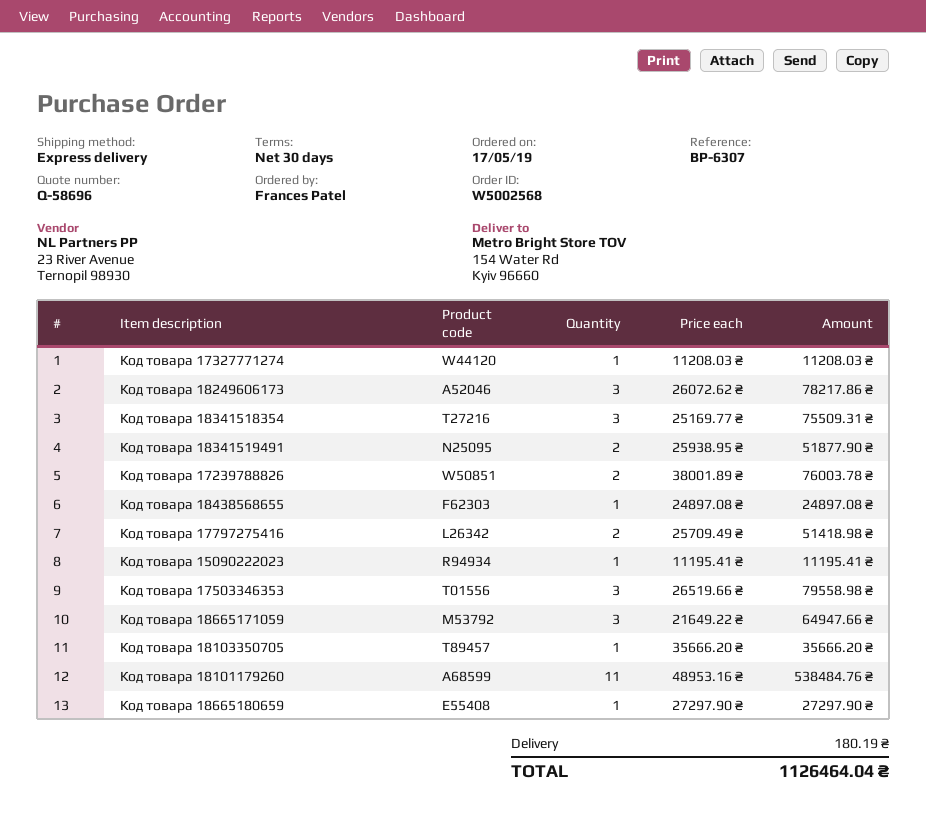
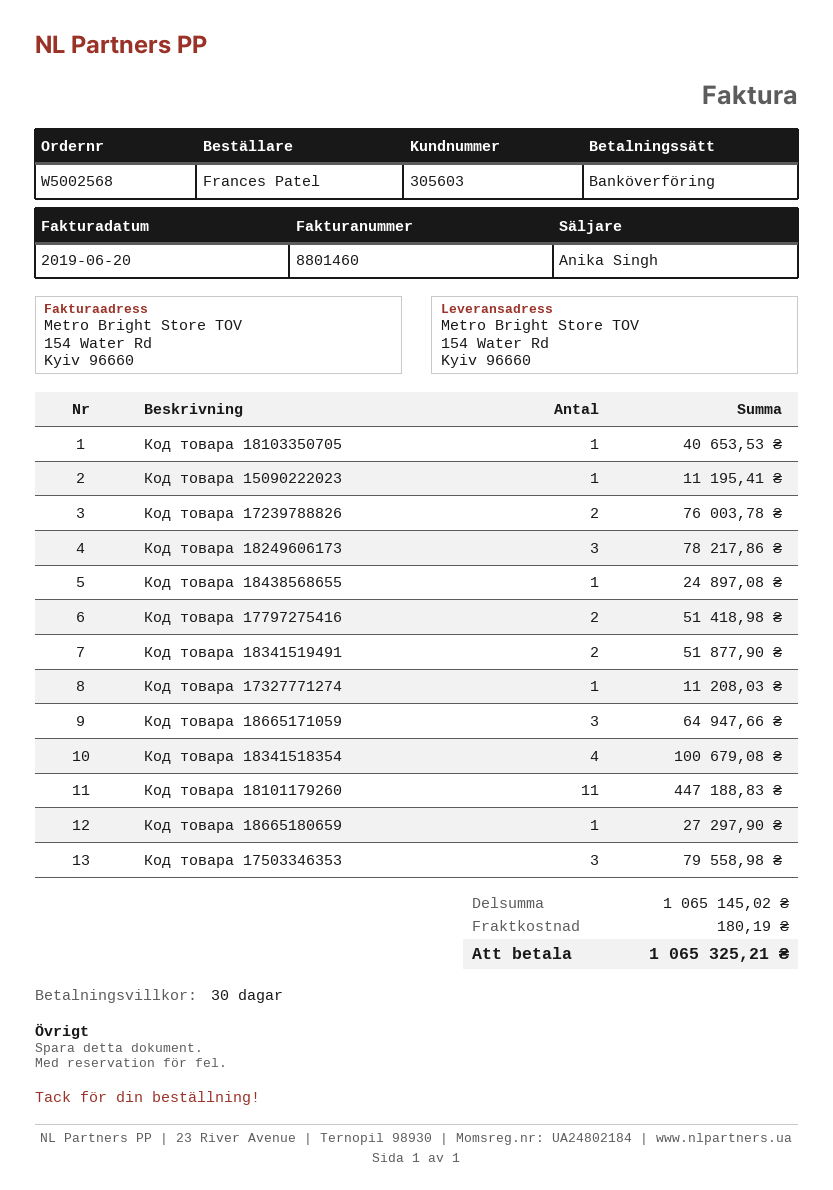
Код товара 18341518354: 3 for 75509.31 -> 4 for 100679.08
Код товара 18103350705: 1 for 35666.20 -> 1 for 40653.53
Код товара 18101179260: 11 for 538484.76 -> 11 for 447188.83
total: 1126464.04 -> 1065325.21

